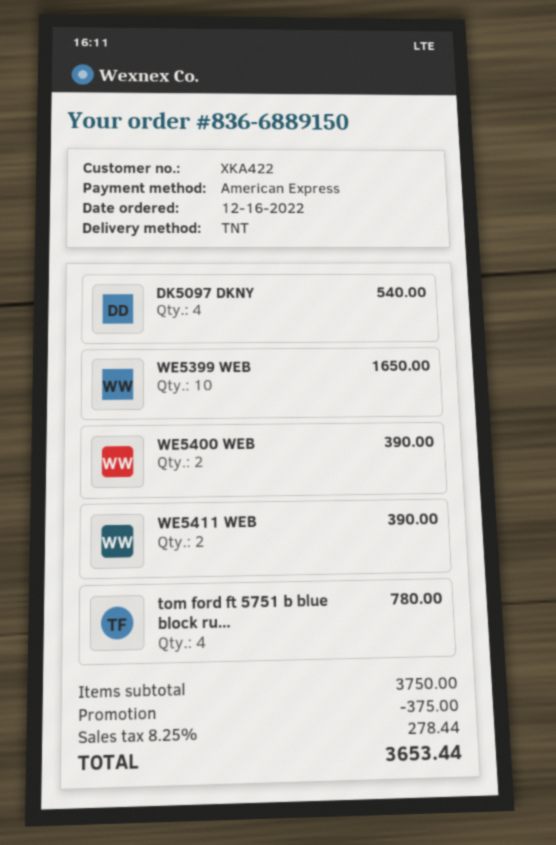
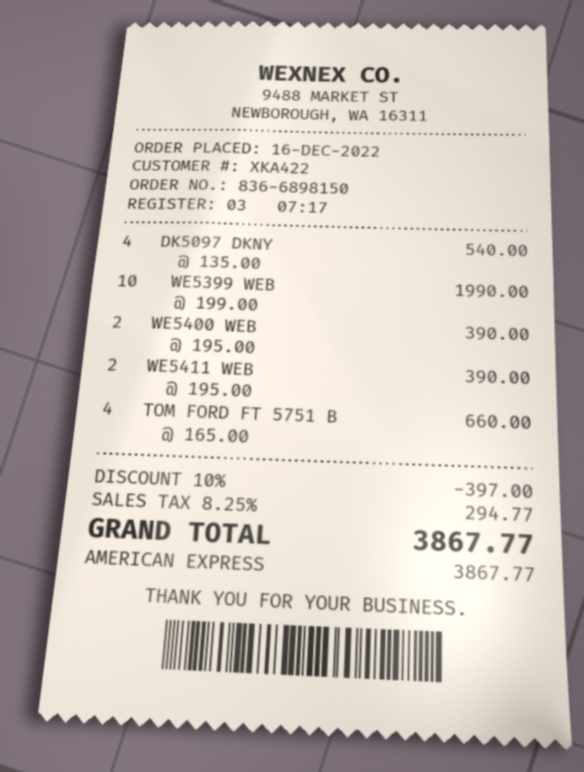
order number: 836-6889150 -> 836-6898150
WE5399 WEB: 10 for 1650.00 -> 10 for 1990.00
tom ford ft 5751 b blue block ru...: 4 for 780.00 -> 4 for 660.00
discount: 375.00 -> 397.00
tax: 8.25% = 278.44 -> 8.25% = 294.77
total: 3653.44 -> 3867.77

